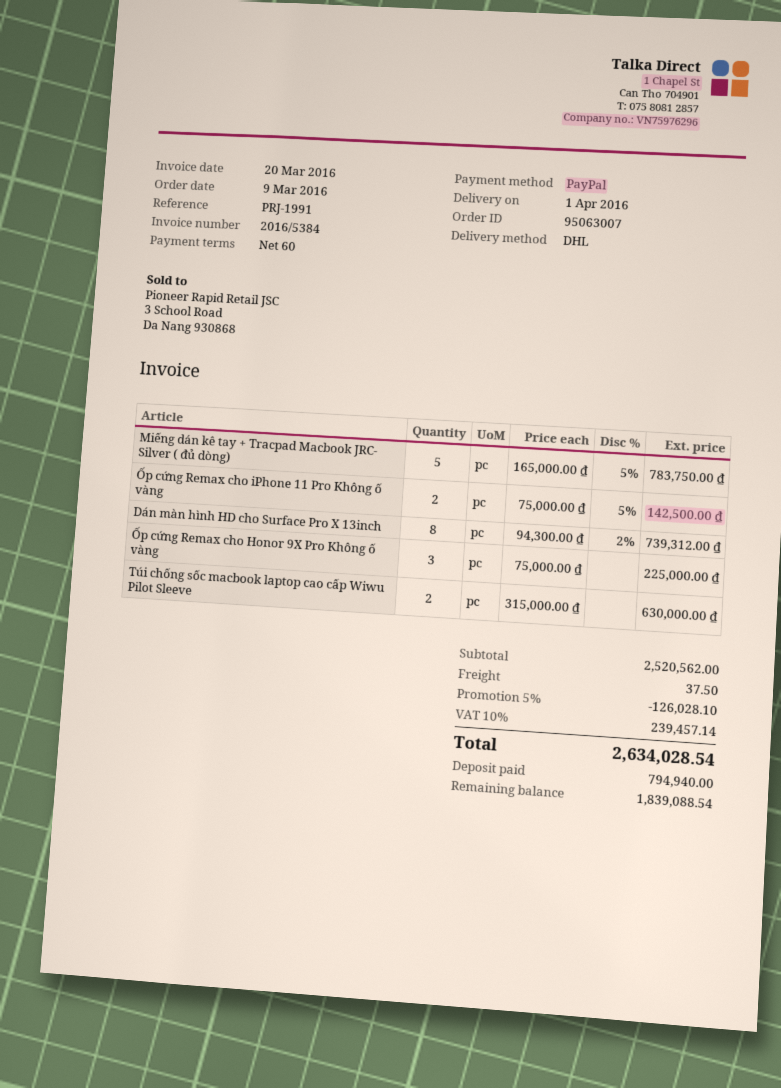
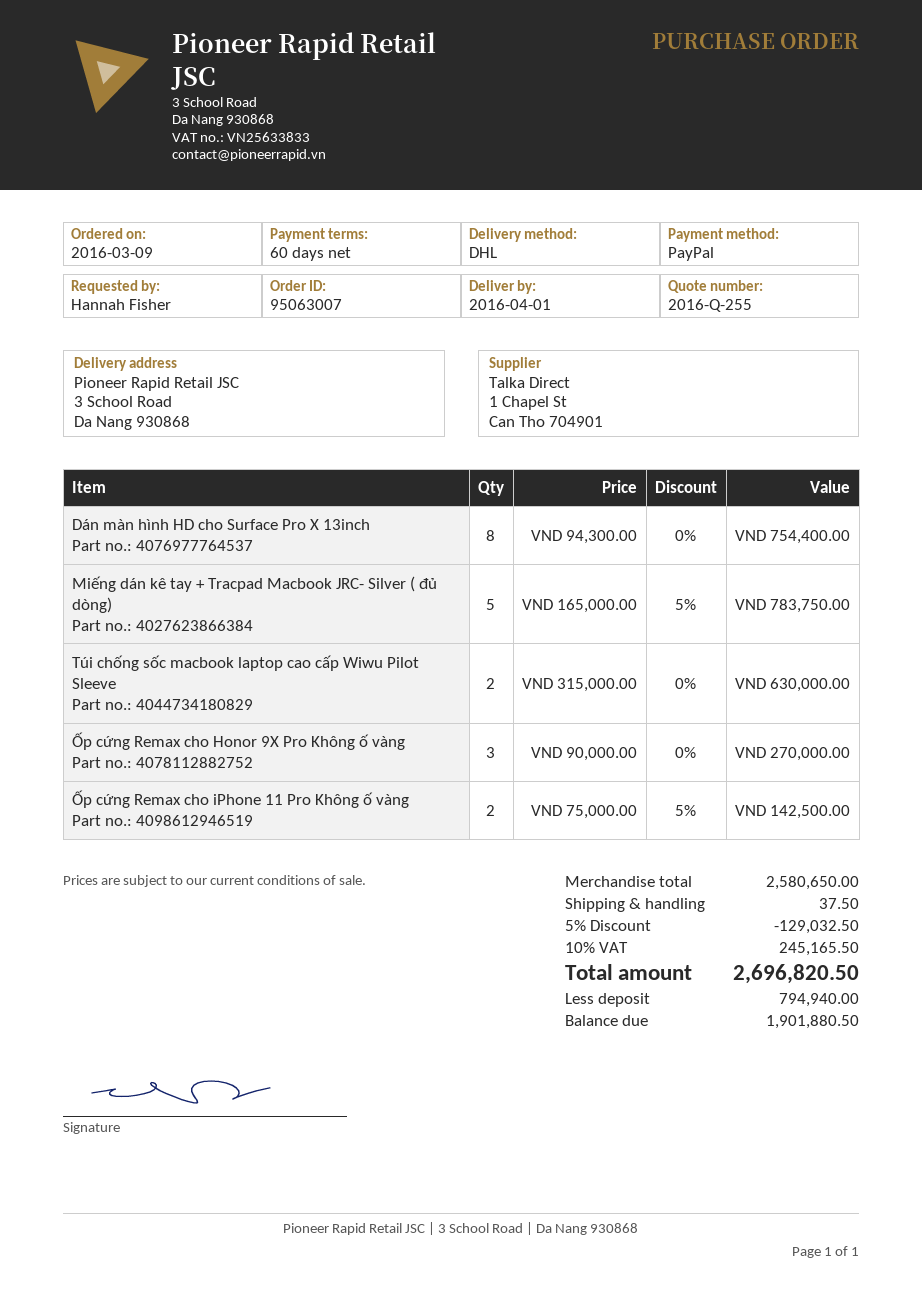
Dán màn hình HD cho Surface Pro X 13inch: 8 x 94300.00 - 2% = 739312.00 -> 8 x 94300.00 = 754400.00
Ốp cứng Remax cho Honor 9X Pro Không ố vàng: 3 x 75000.00 = 225000.00 -> 3 x 90000.00 = 270000.00
subtotal: 2520562.00 -> 2580650.00
discount: 5% = 126028.10 -> 5% = 129032.50
tax: 10% = 239457.14 -> 10% = 245165.50
total: 2634028.54 -> 2696820.50
balance: 1839088.54 -> 1901880.50

